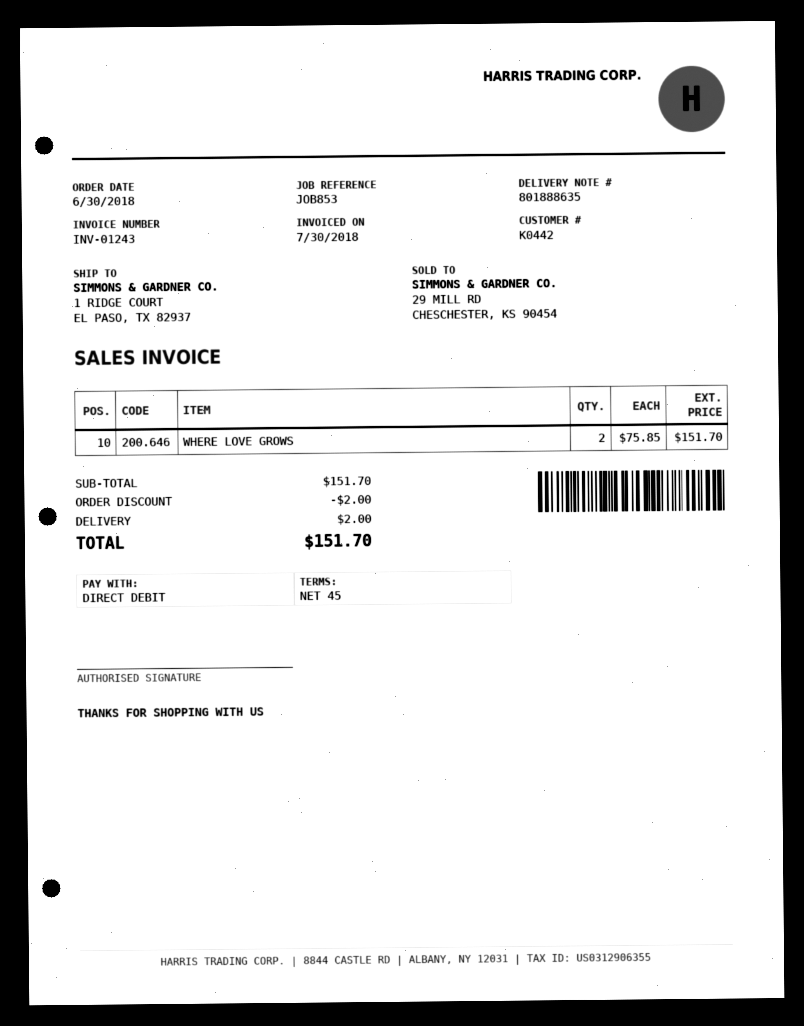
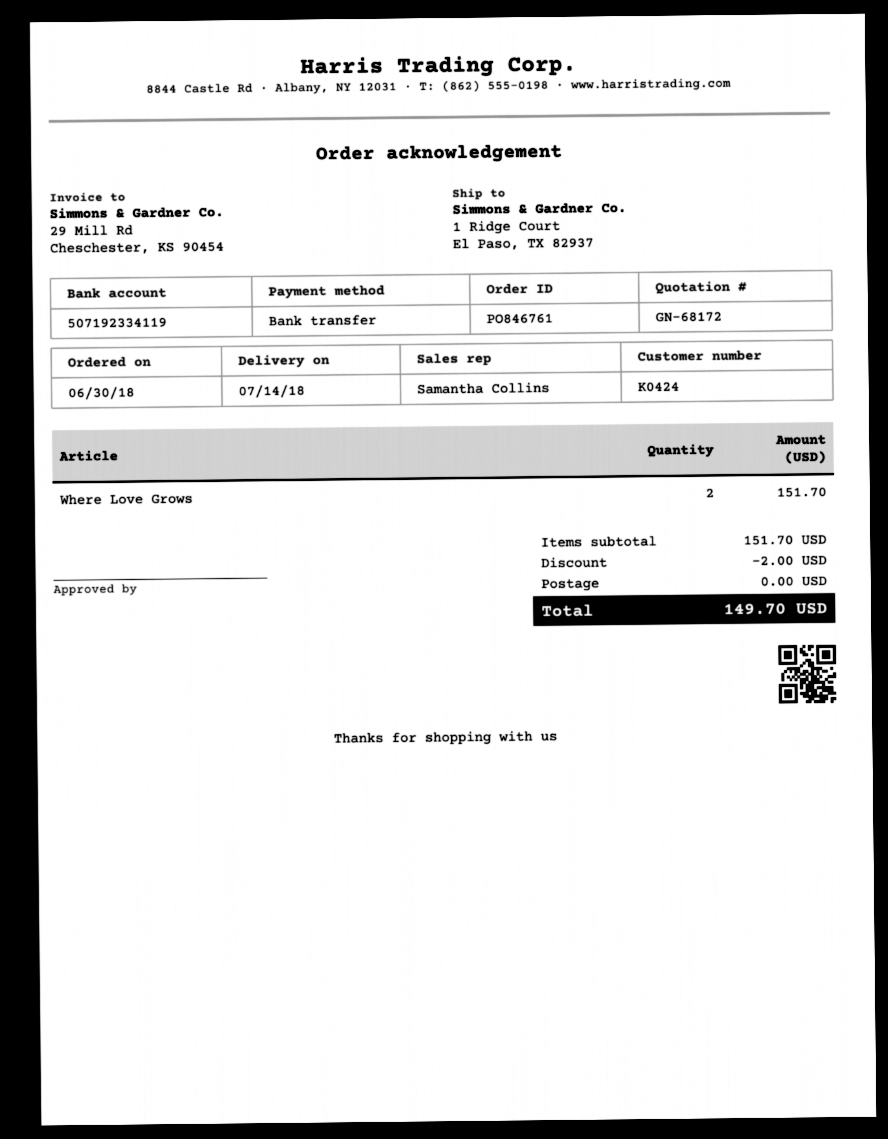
customer number: K0442 -> K0424
payment method: direct debit -> bank transfer
shipping: 2.00 -> 0.00
total: 151.70 -> 149.70

